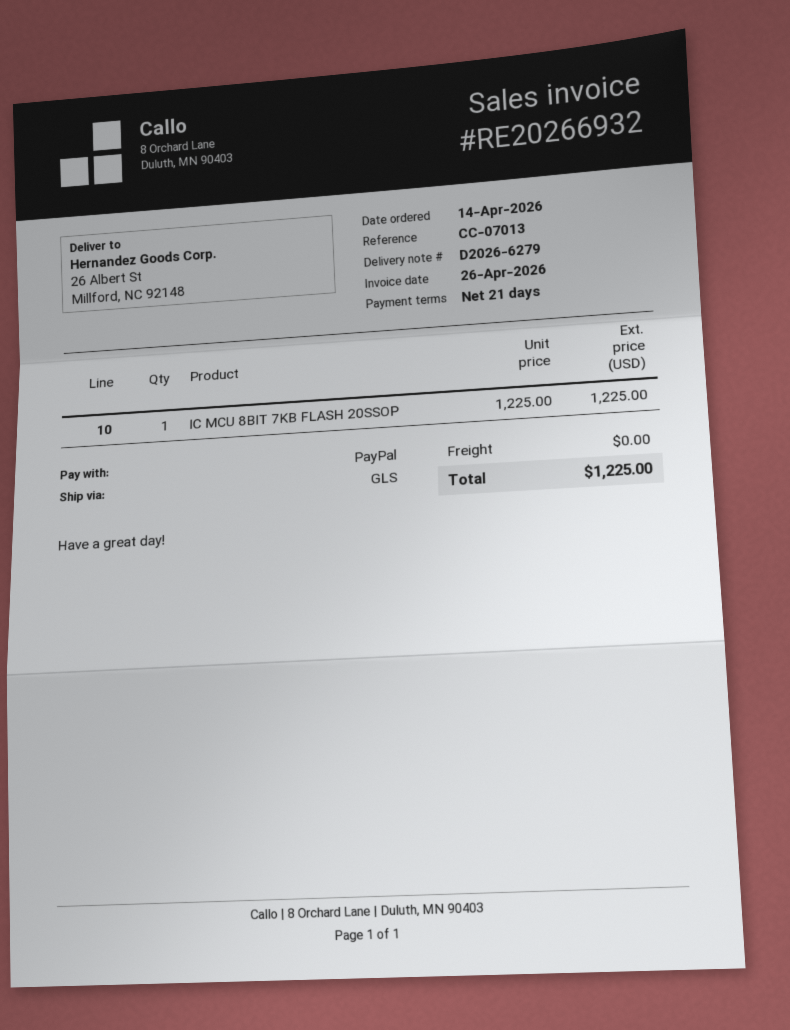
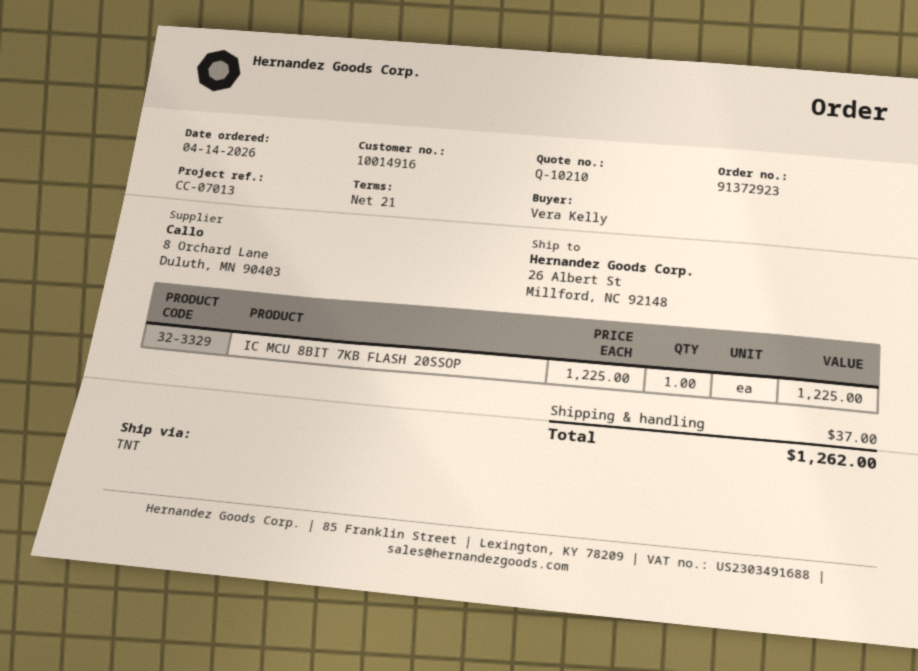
shipping method: GLS -> TNT
shipping: 0.00 -> 37.00
total: 1225.00 -> 1262.00

